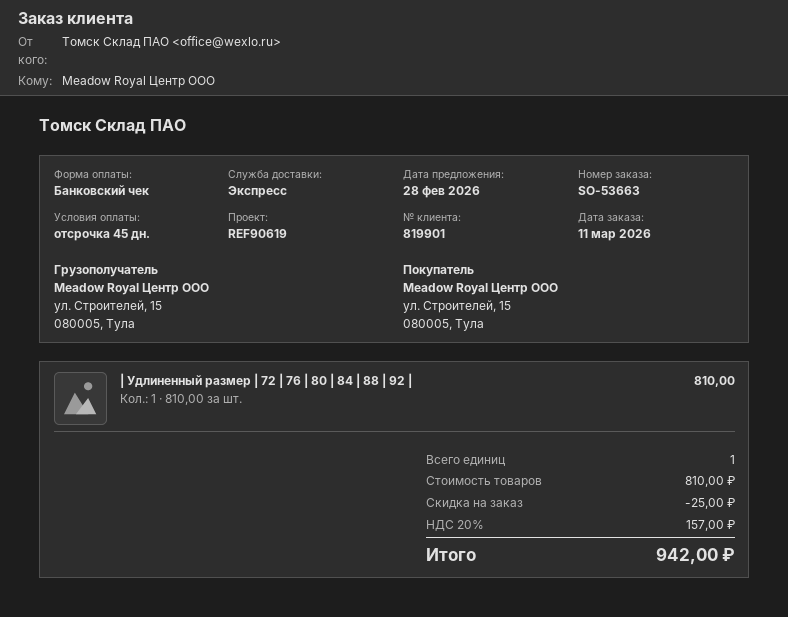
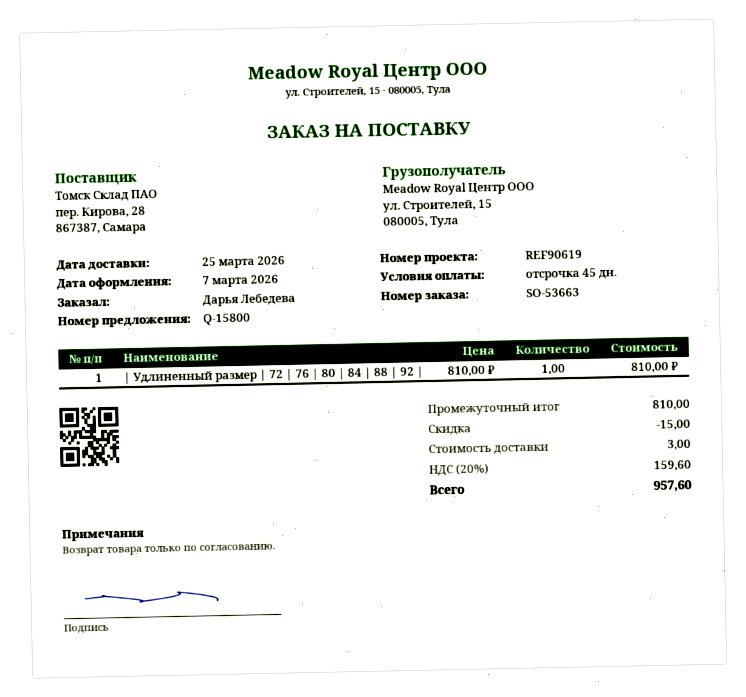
order date: 2026-03-11 -> 2026-03-07
discount: 25.00 -> 15.00
shipping: none -> 3.00
tax: 20% = 157.00 -> 20% = 159.60
total: 942.00 -> 957.60

